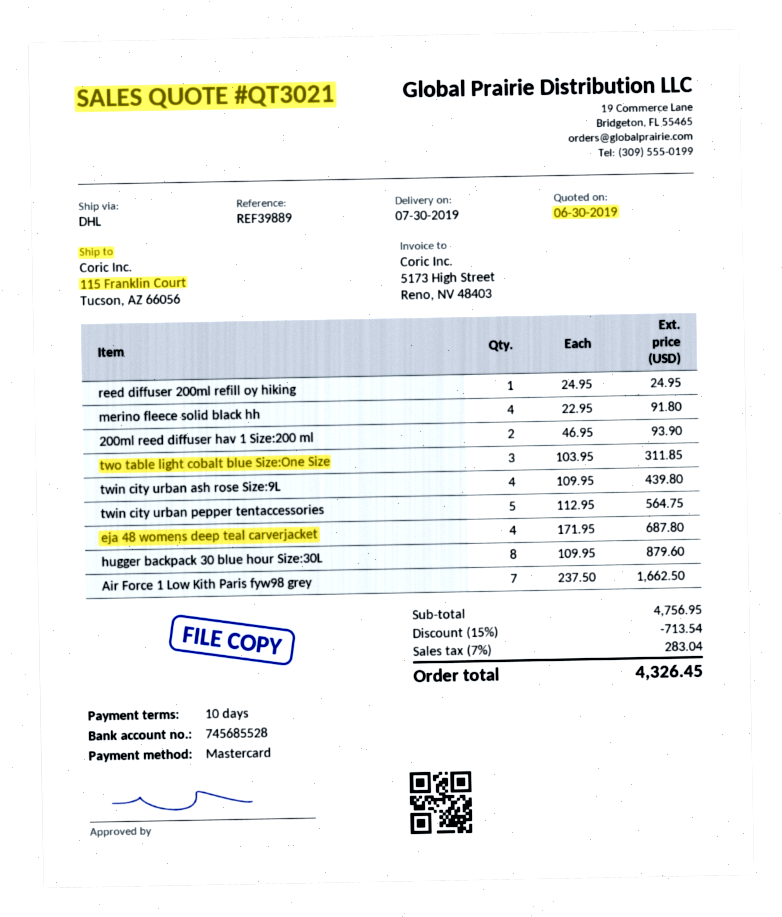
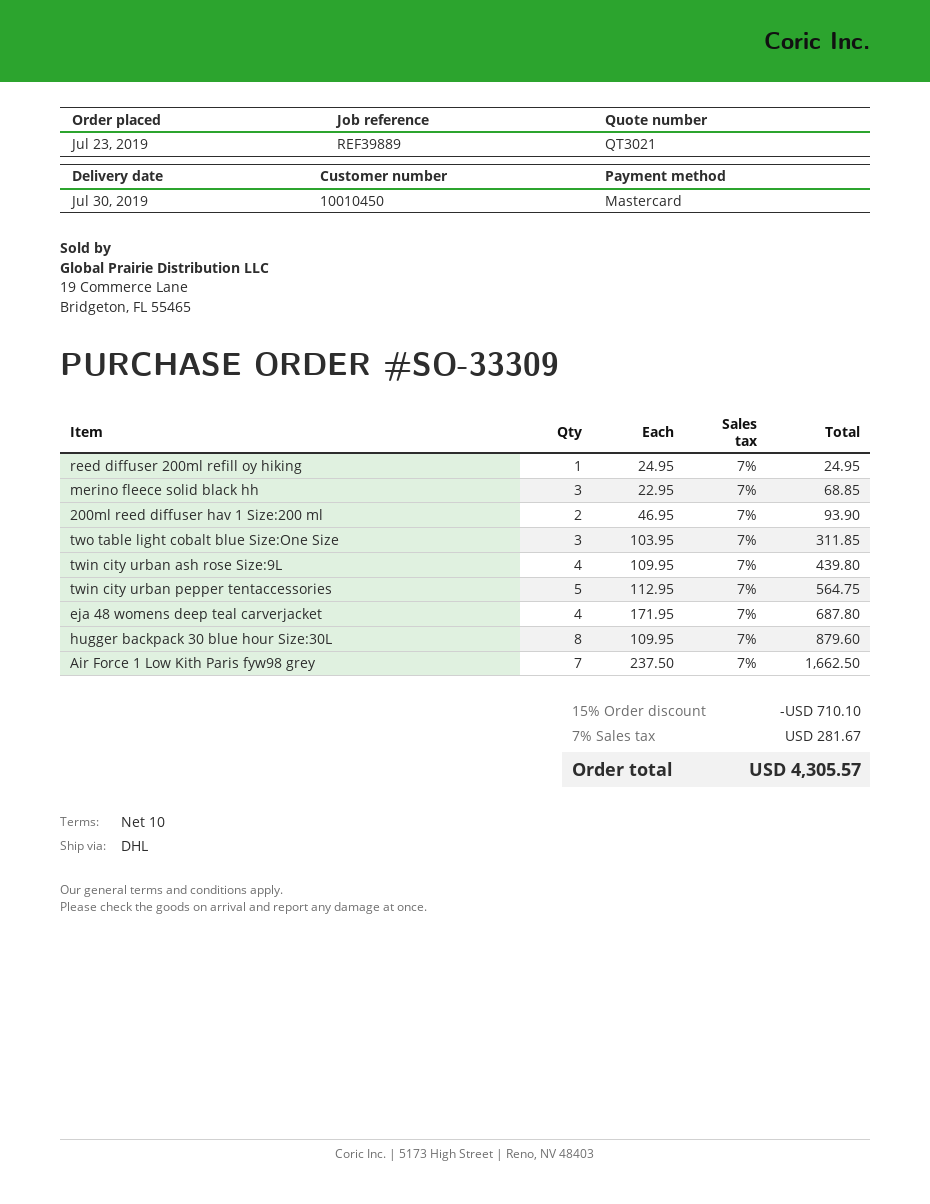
merino fleece solid black hh: 4 x 22.95 = 91.80 -> 3 x 22.95 = 68.85
discount: 15% = 713.54 -> 15% = 710.10
tax: 7% = 283.04 -> 7% = 281.67
total: 4326.45 -> 4305.57

